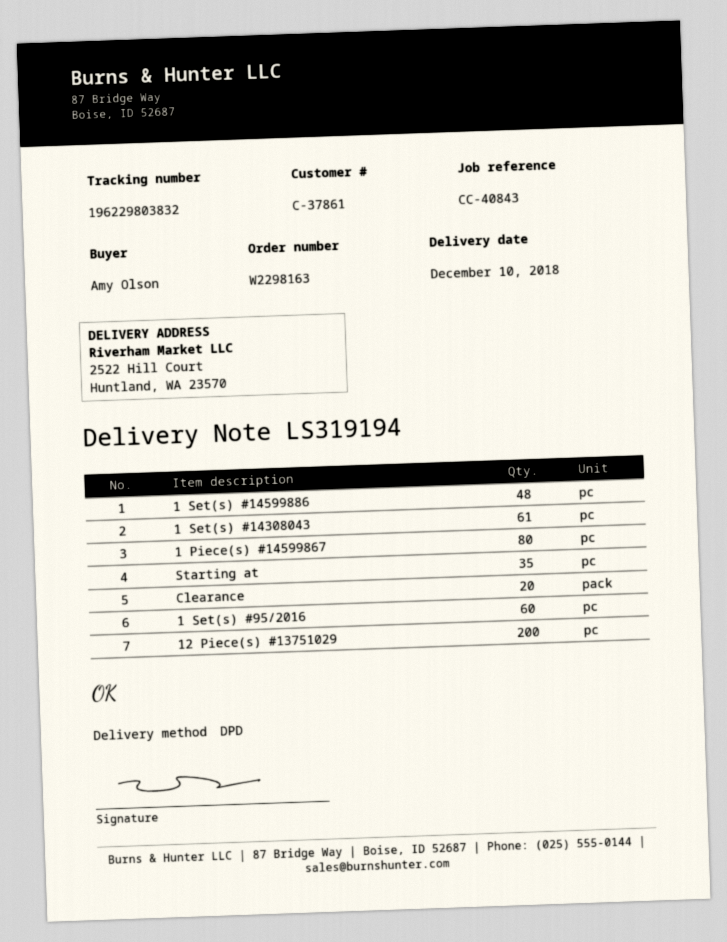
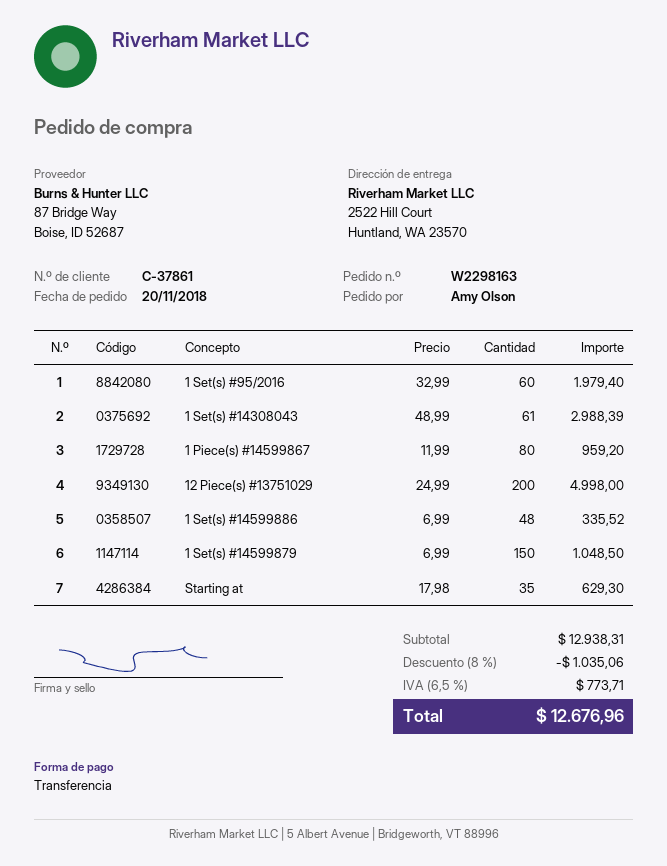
Clearance: 20 -> none
1 Set(s) #14599879: none -> 150

